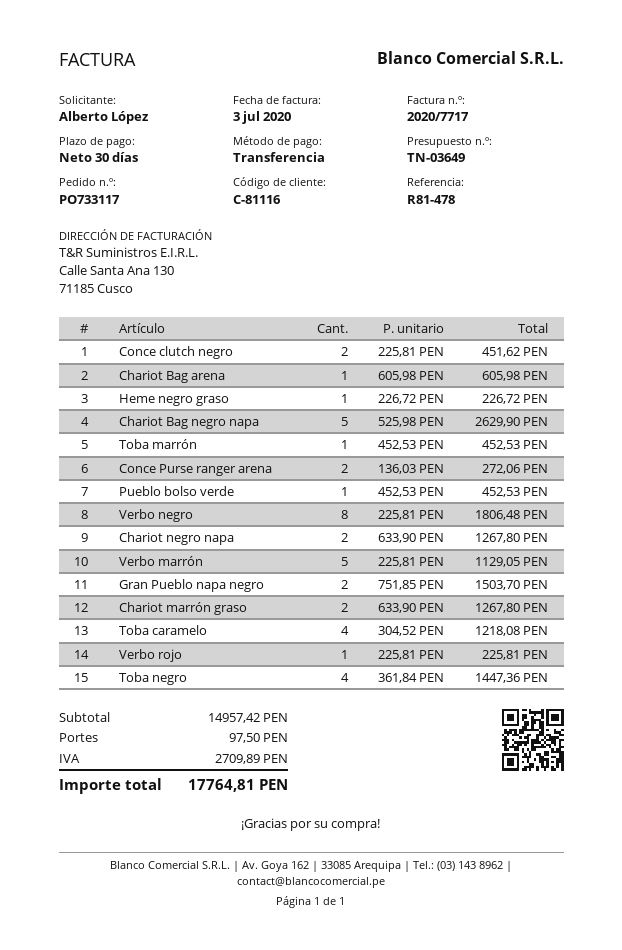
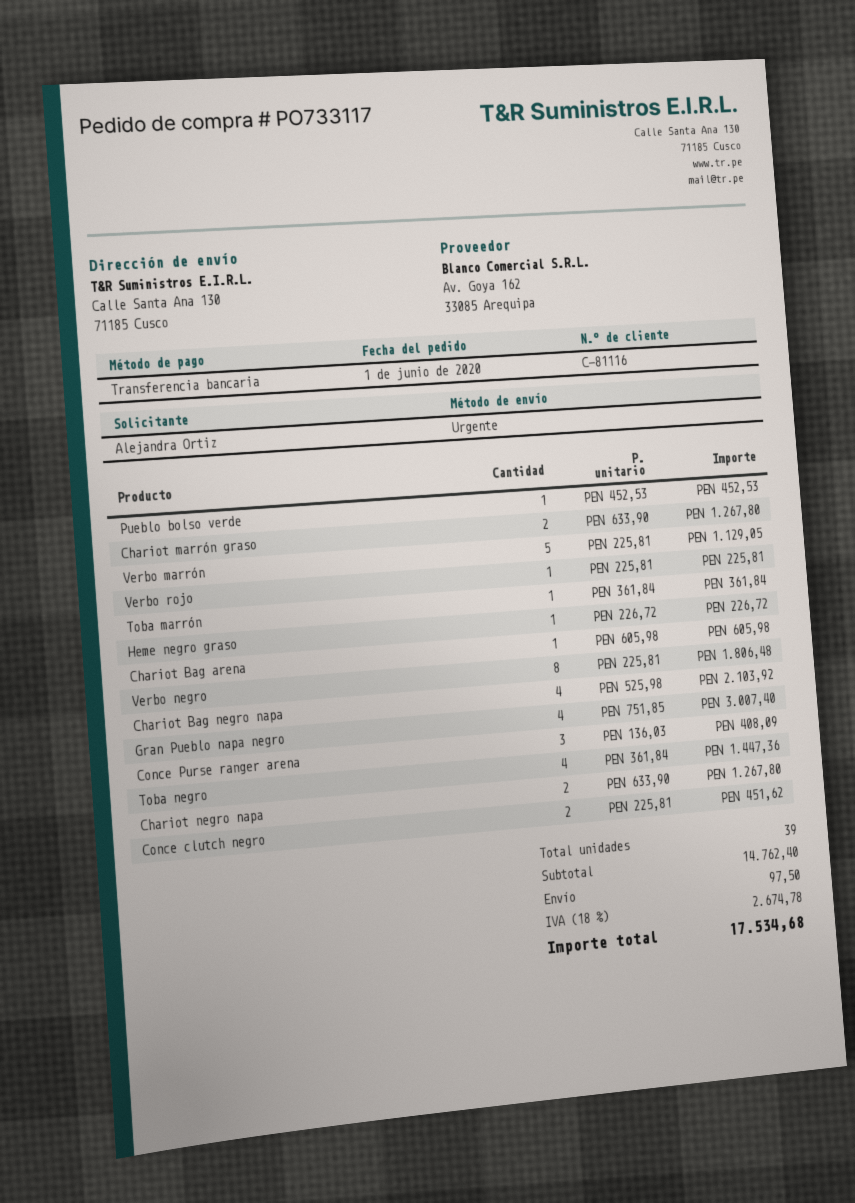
ordered by: Alberto López -> Alejandra Ortiz
Chariot Bag negro napa: 5 x 525.98 = 2629.90 -> 4 x 525.98 = 2103.92
Toba marrón: 1 x 452.53 = 452.53 -> 1 x 361.84 = 361.84
Conce Purse ranger arena: 2 x 136.03 = 272.06 -> 3 x 136.03 = 408.09
Gran Pueblo napa negro: 2 x 751.85 = 1503.70 -> 4 x 751.85 = 3007.40
Toba caramelo: 4 x 304.52 = 1218.08 -> none
subtotal: 14957.42 -> 14762.40
tax: 2709.89 -> 2674.78
total: 17764.81 -> 17534.68

